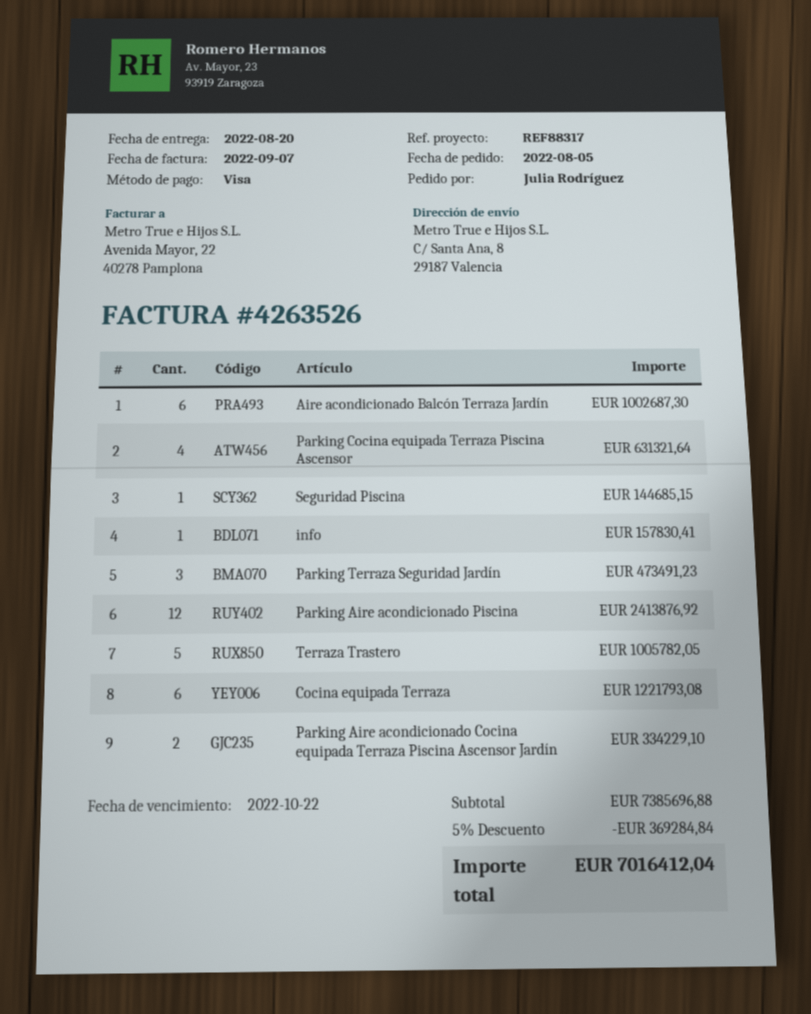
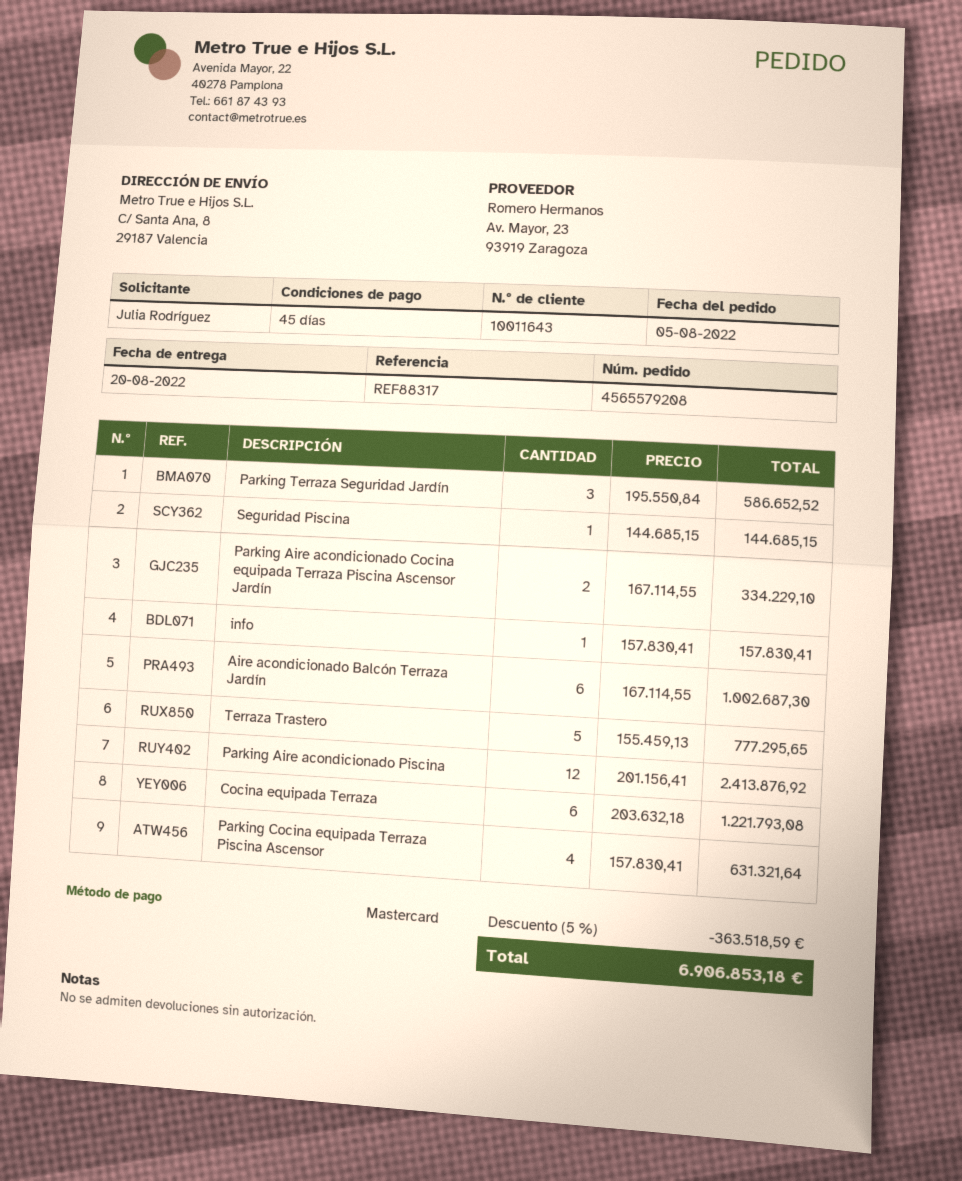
payment method: Visa -> Mastercard
Parking Terraza Seguridad Jardín: 3 for 473491.23 -> 3 for 586652.52
Terraza Trastero: 5 for 1005782.05 -> 5 for 777295.65
discount: 5% = 369284.84 -> 5% = 363518.59
total: 7016412.04 -> 6906853.18

